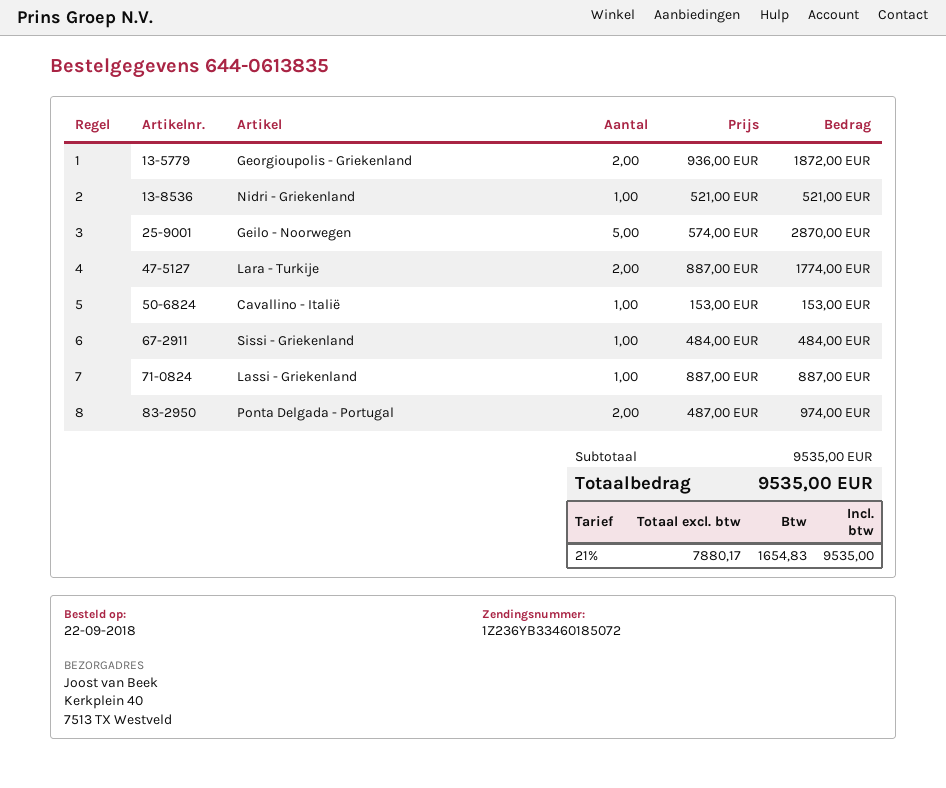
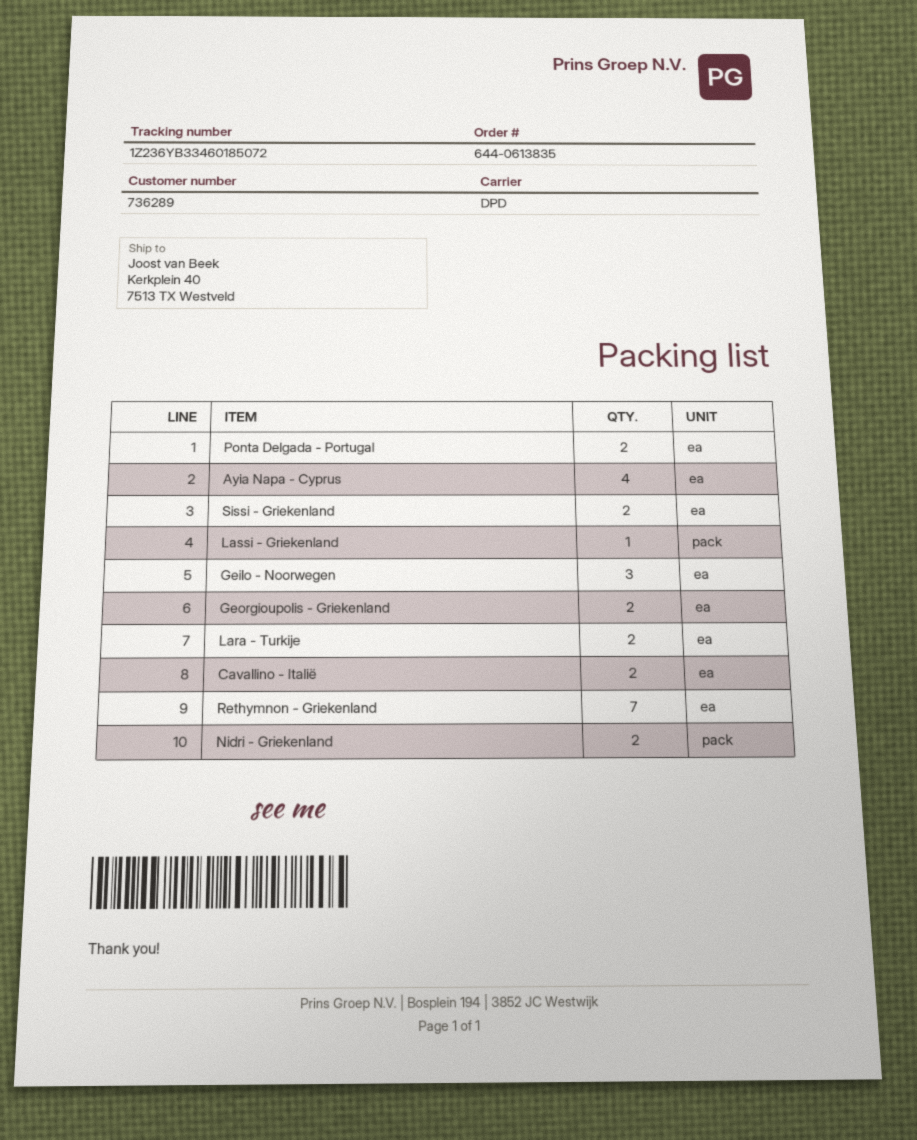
Nidri - Griekenland: 1 -> 2
Geilo - Noorwegen: 5 -> 3
Cavallino - Italië: 1 -> 2
Sissi - Griekenland: 1 -> 2
Ayia Napa - Cyprus: none -> 4
Rethymnon - Griekenland: none -> 7

